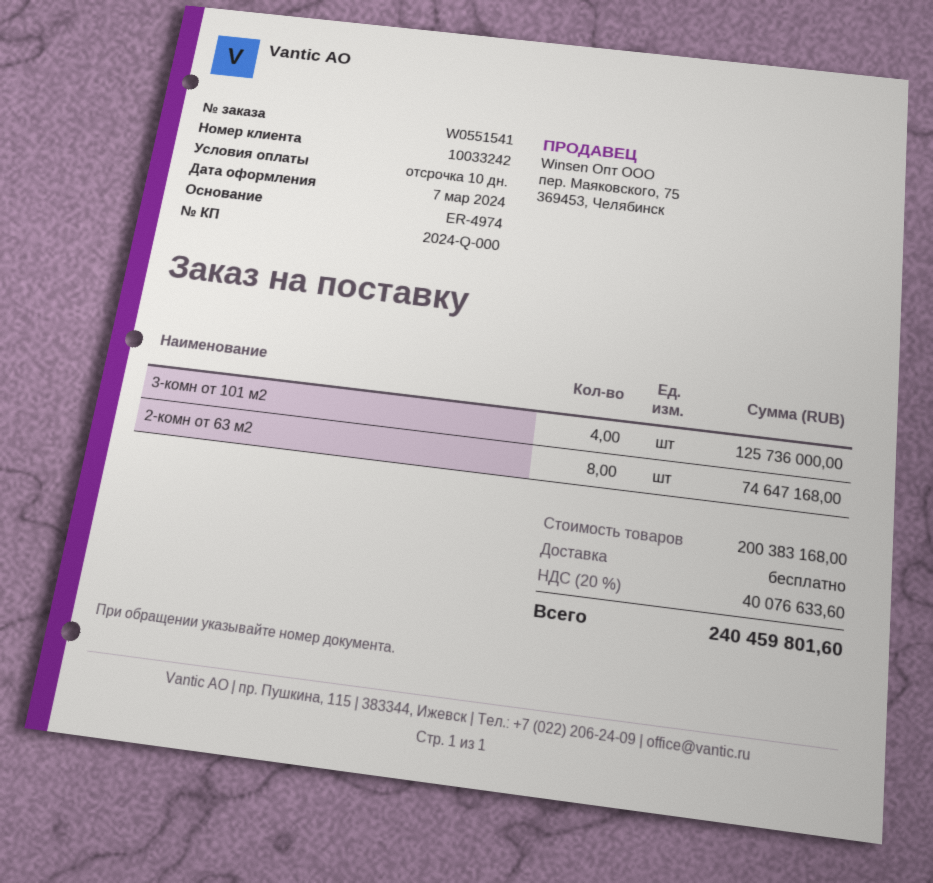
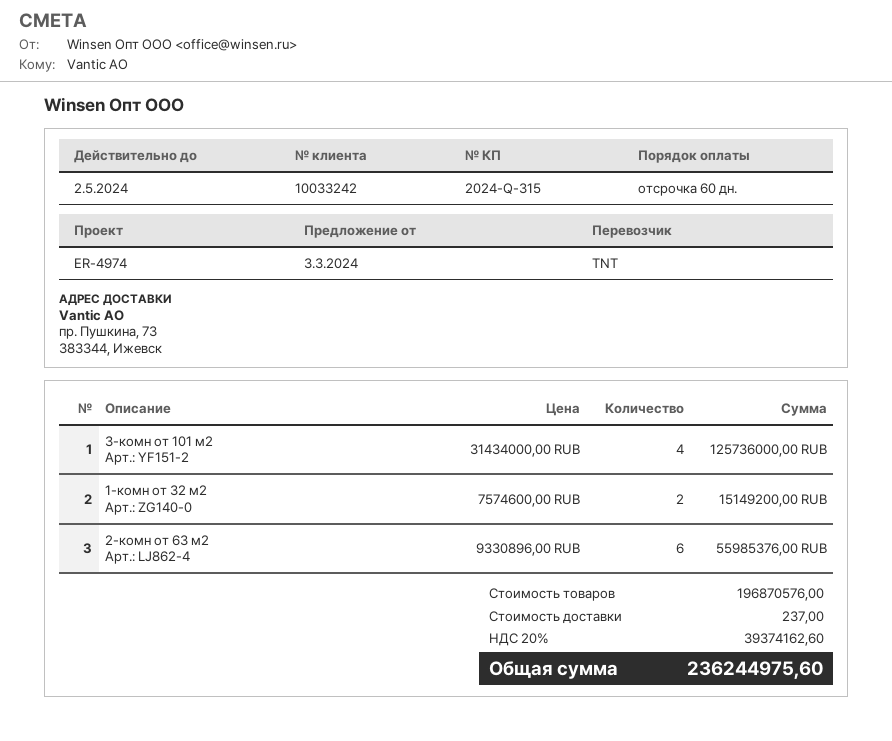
quote number: 2024-Q-000 -> 2024-Q-315
payment terms: 10 days -> 60 days
2-комн от 63 м2: 8 for 74647168.00 -> 6 for 55985376.00
1-комн от 32 м2: none -> 2 for 15149200.00
subtotal: 200383168.00 -> 196870576.00
shipping: 0.00 -> 237.00
tax: 20% = 40076633.60 -> 20% = 39374162.60
total: 240459801.60 -> 236244975.60

